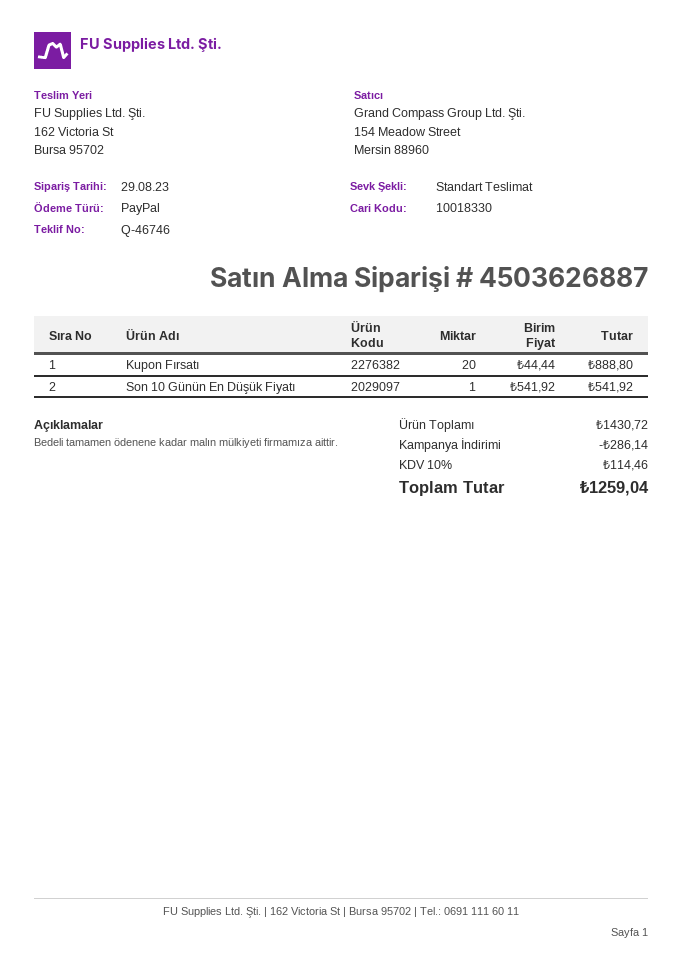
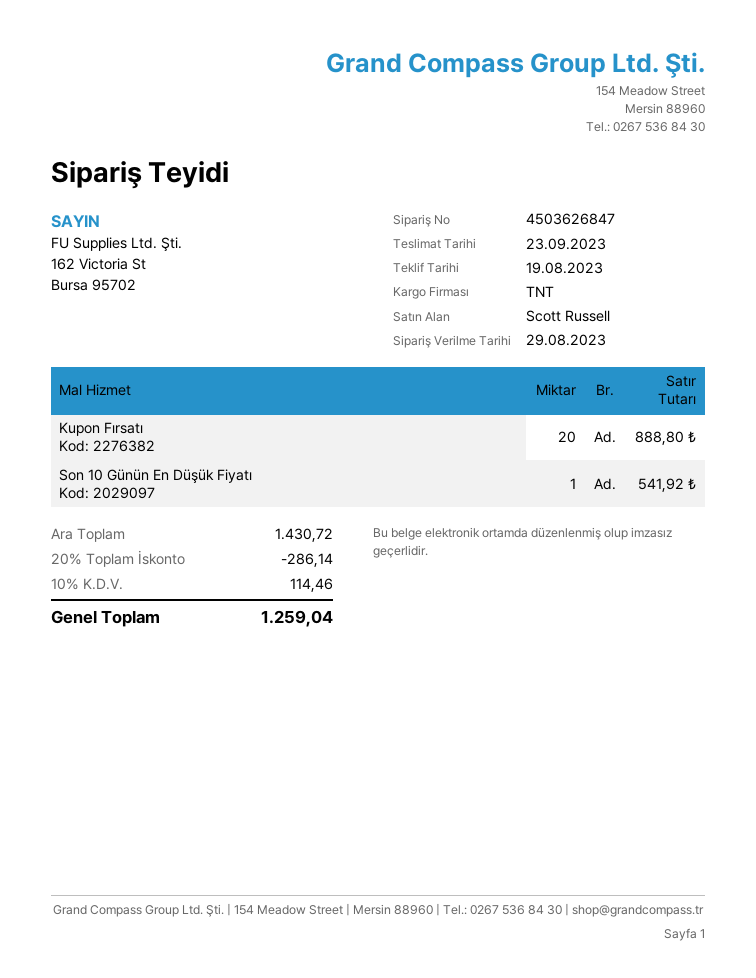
order number: 4503626887 -> 4503626847
shipping method: standard -> TNT

